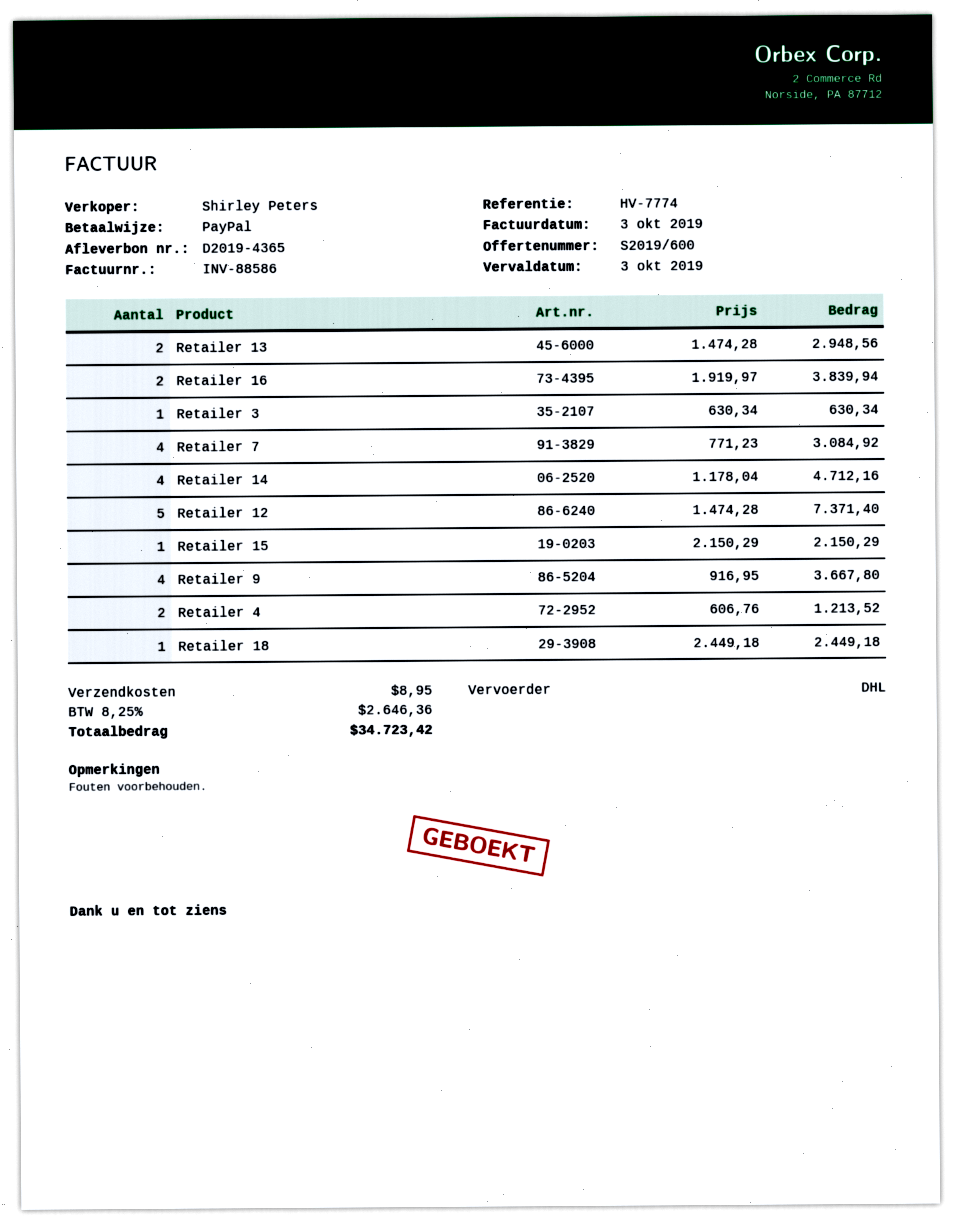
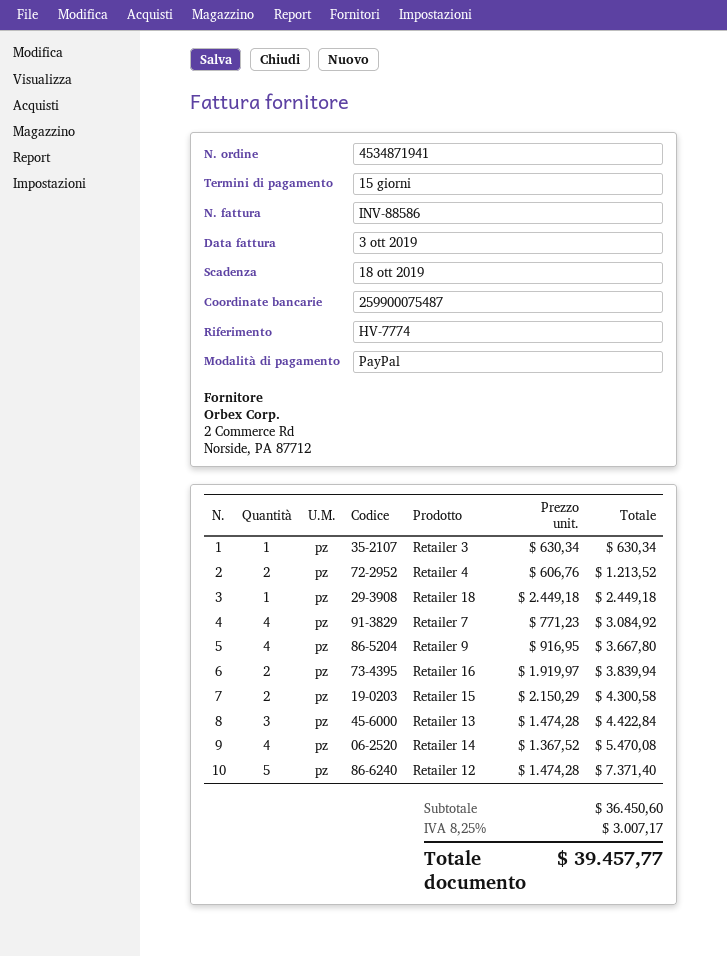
due date: 2019-10-03 -> 2019-10-18
Retailer 13: 2 x 1474.28 = 2948.56 -> 3 x 1474.28 = 4422.84
Retailer 14: 4 x 1178.04 = 4712.16 -> 4 x 1367.52 = 5470.08
Retailer 15: 1 x 2150.29 = 2150.29 -> 2 x 2150.29 = 4300.58
shipping: 8.95 -> none
tax: 8.25% = 2646.36 -> 8.25% = 3007.17
total: 34723.42 -> 39457.77

